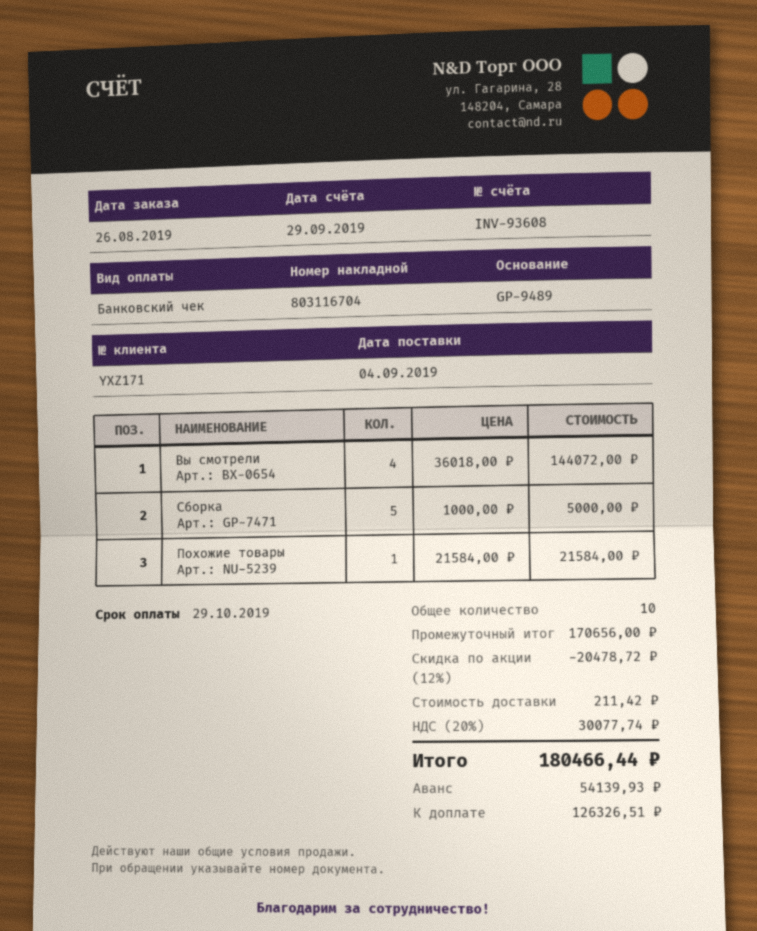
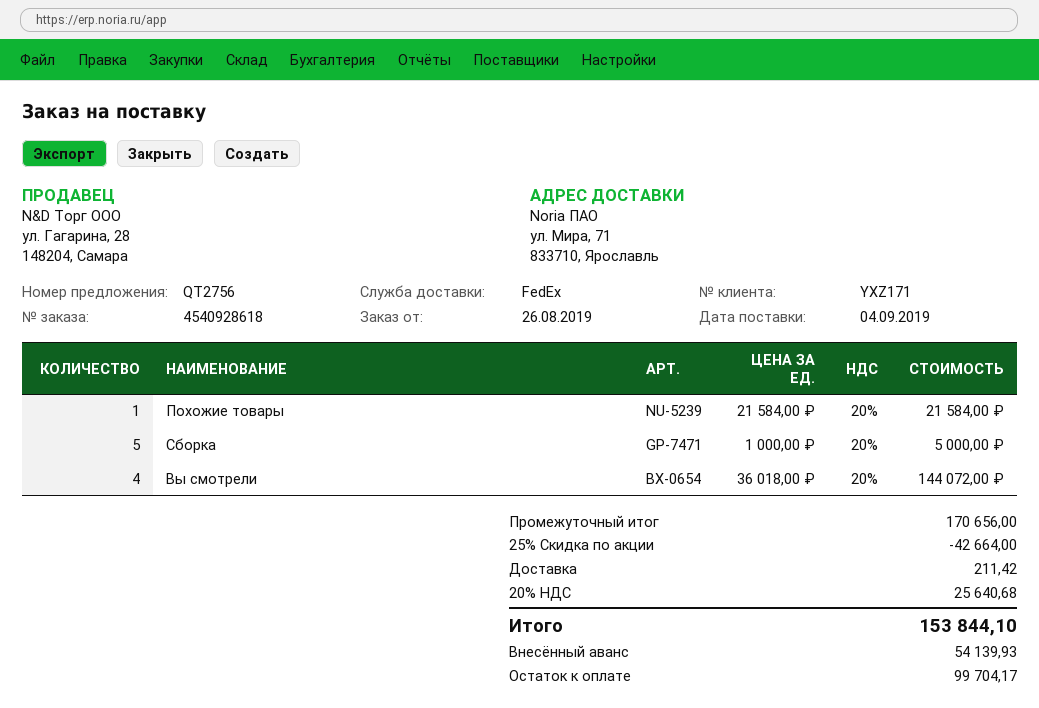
discount: 12% = 20478.72 -> 25% = 42664.00
tax: 20% = 30077.74 -> 20% = 25640.68
total: 180466.44 -> 153844.10
balance: 126326.51 -> 99704.17

